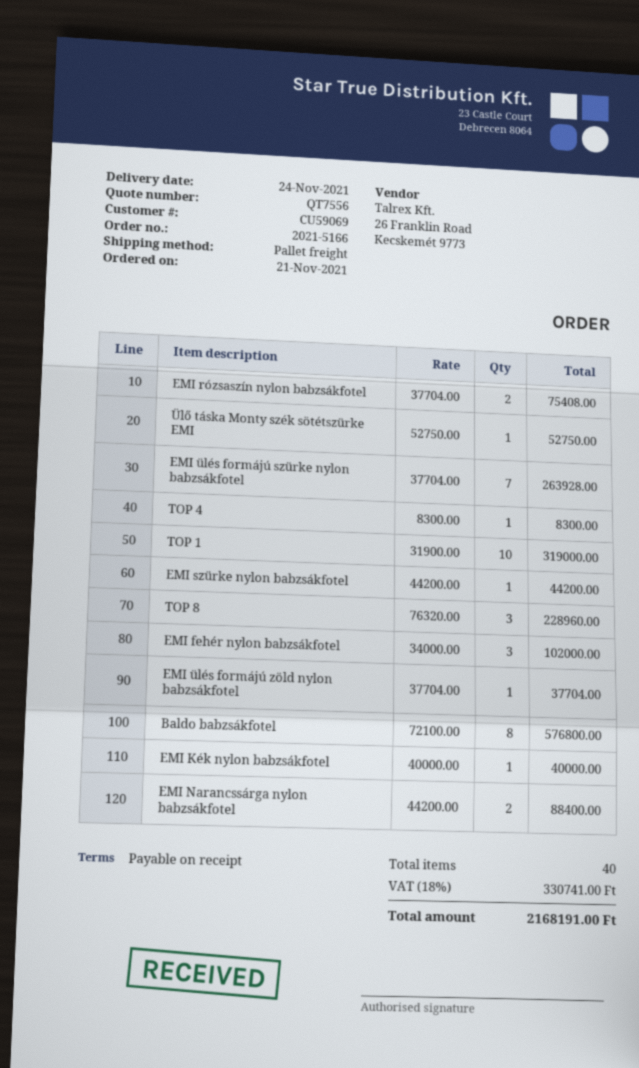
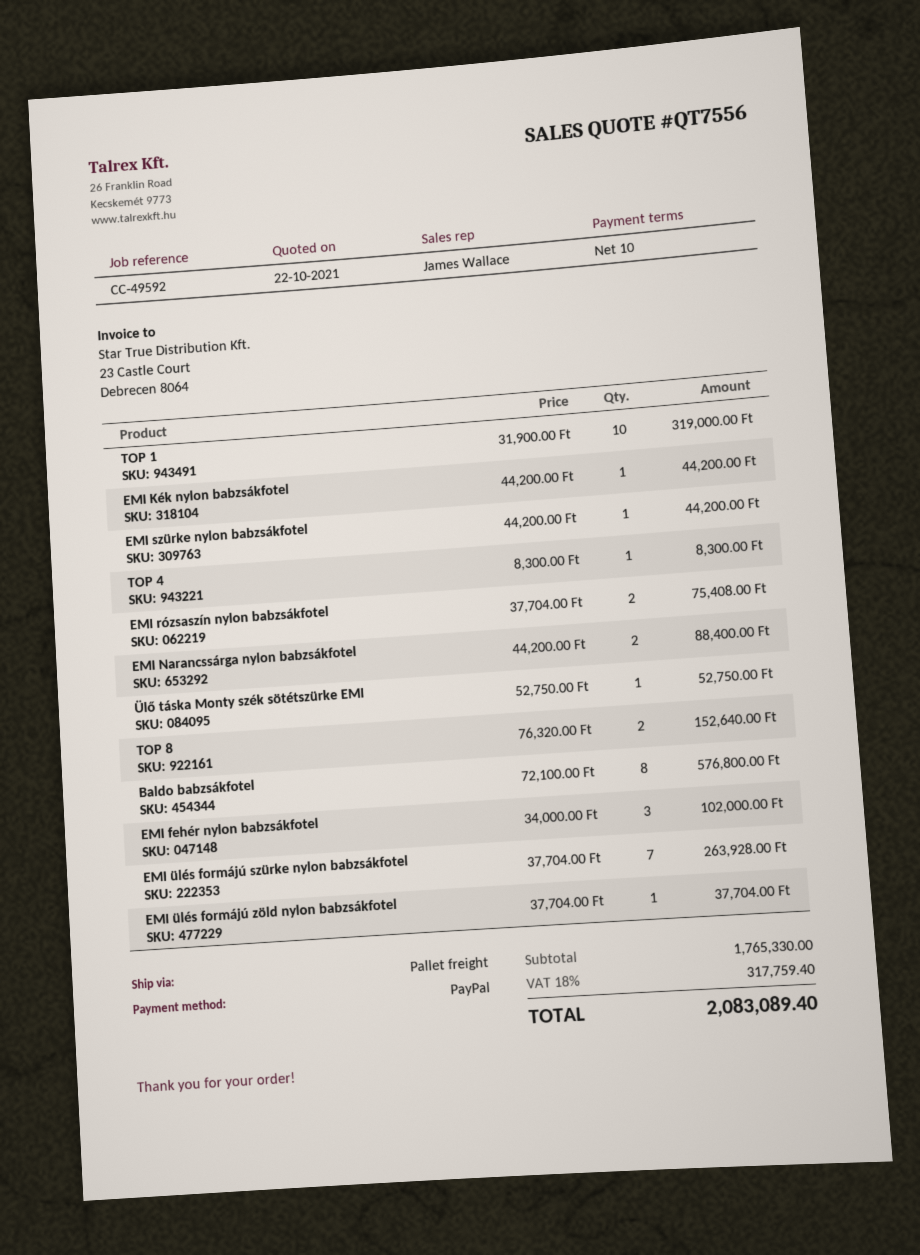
payment terms: on receipt -> 10 days
TOP 8: 3 x 76320.00 = 228960.00 -> 2 x 76320.00 = 152640.00
EMI Kék nylon babzsákfotel: 1 x 40000.00 = 40000.00 -> 1 x 44200.00 = 44200.00
tax: 18% = 330741.00 -> 18% = 317759.40
total: 2168191.00 -> 2083089.40

